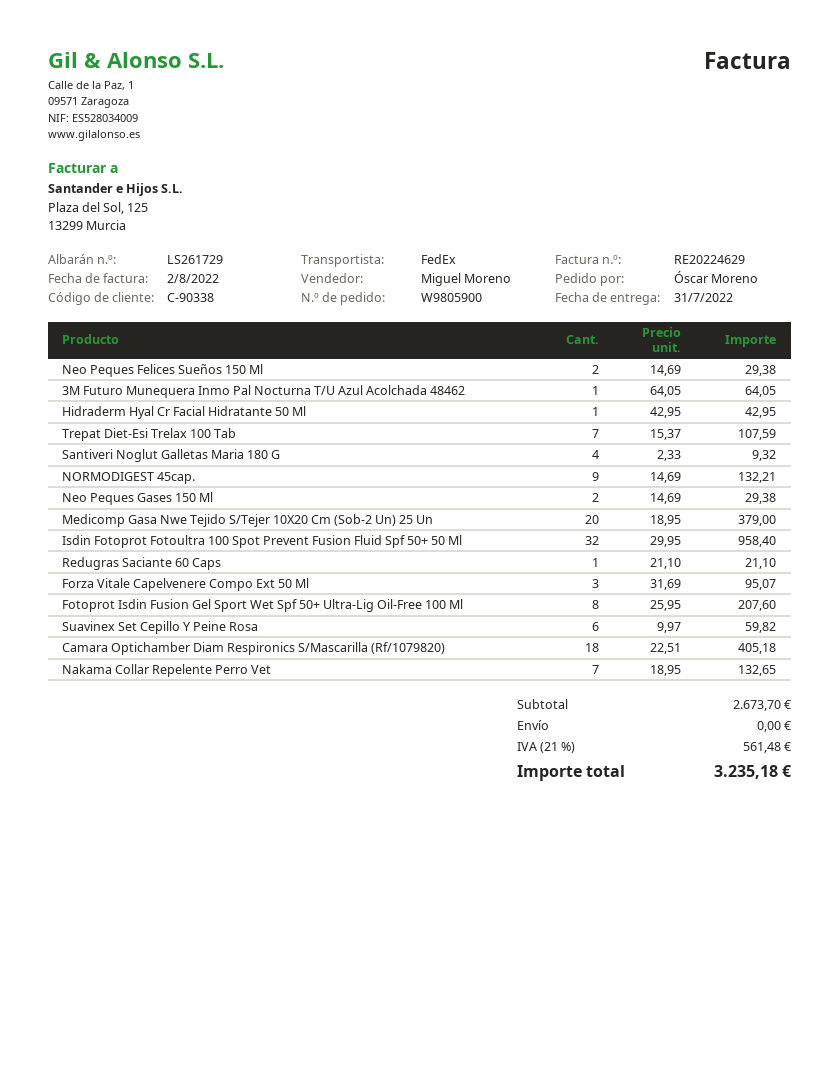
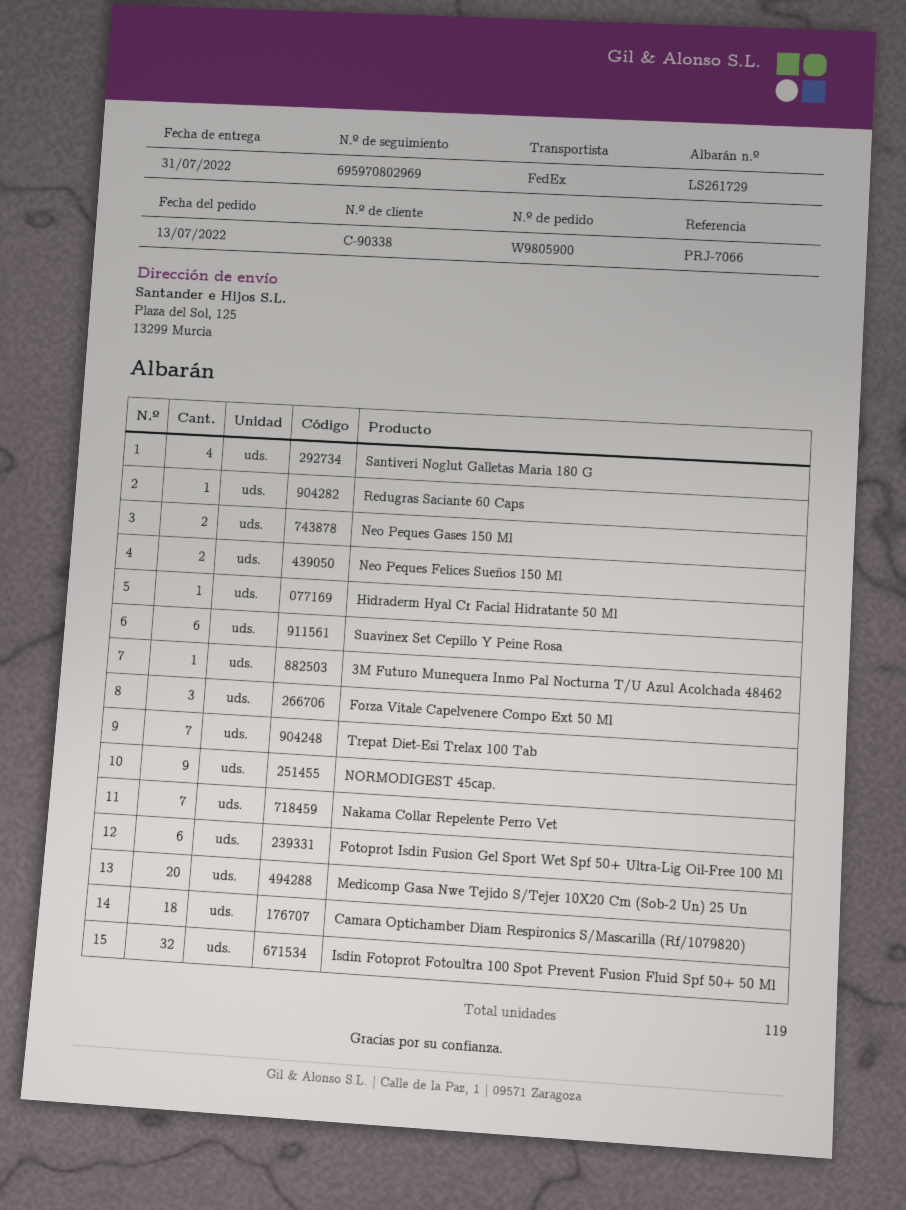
Fotoprot Isdin Fusion Gel Sport Wet Spf 50+ Ultra-Lig Oil-Free 100 Ml: 8 -> 6

